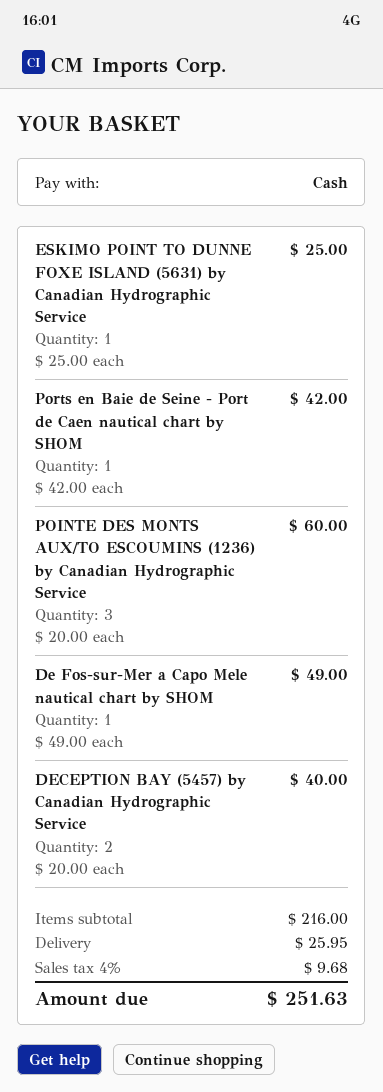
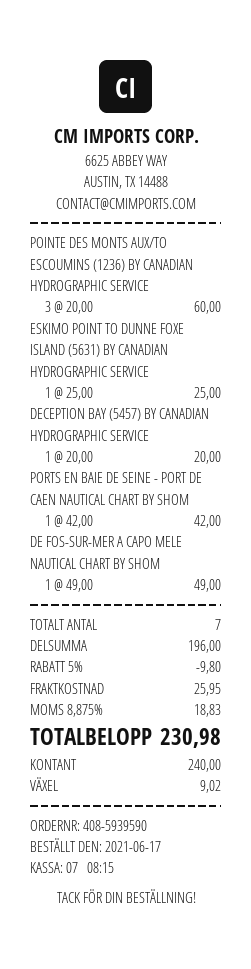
DECEPTION BAY (5457) by Canadian Hydrographic Service: 2 x 20.00 = 40.00 -> 1 x 20.00 = 20.00
subtotal: 216.00 -> 196.00
discount: none -> 5% = 9.80
tax: 4% = 9.68 -> 8.875% = 18.83
total: 251.63 -> 230.98

